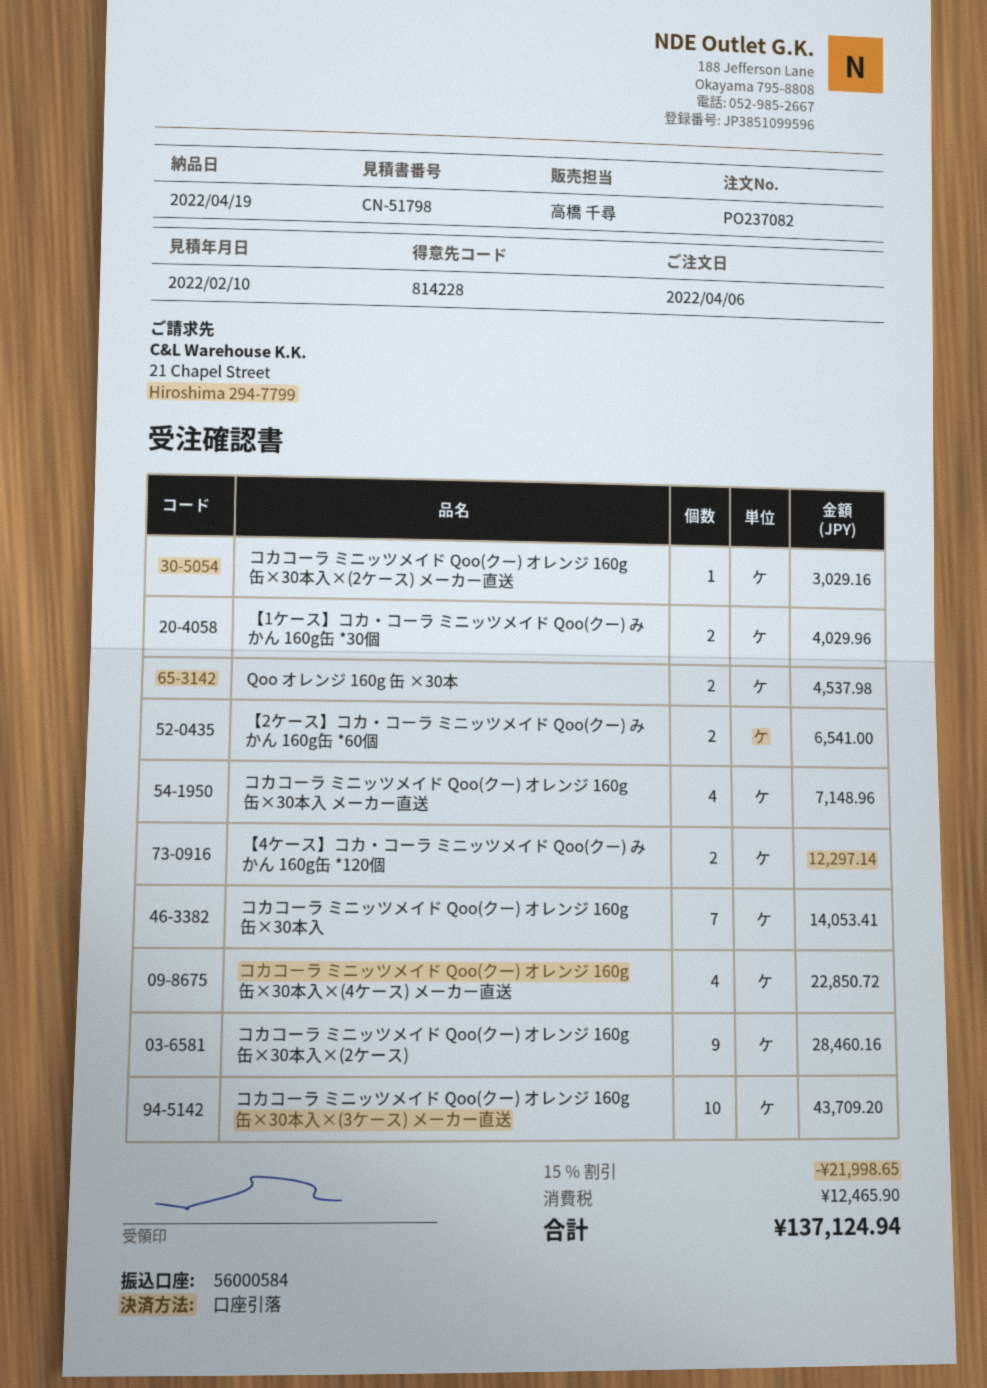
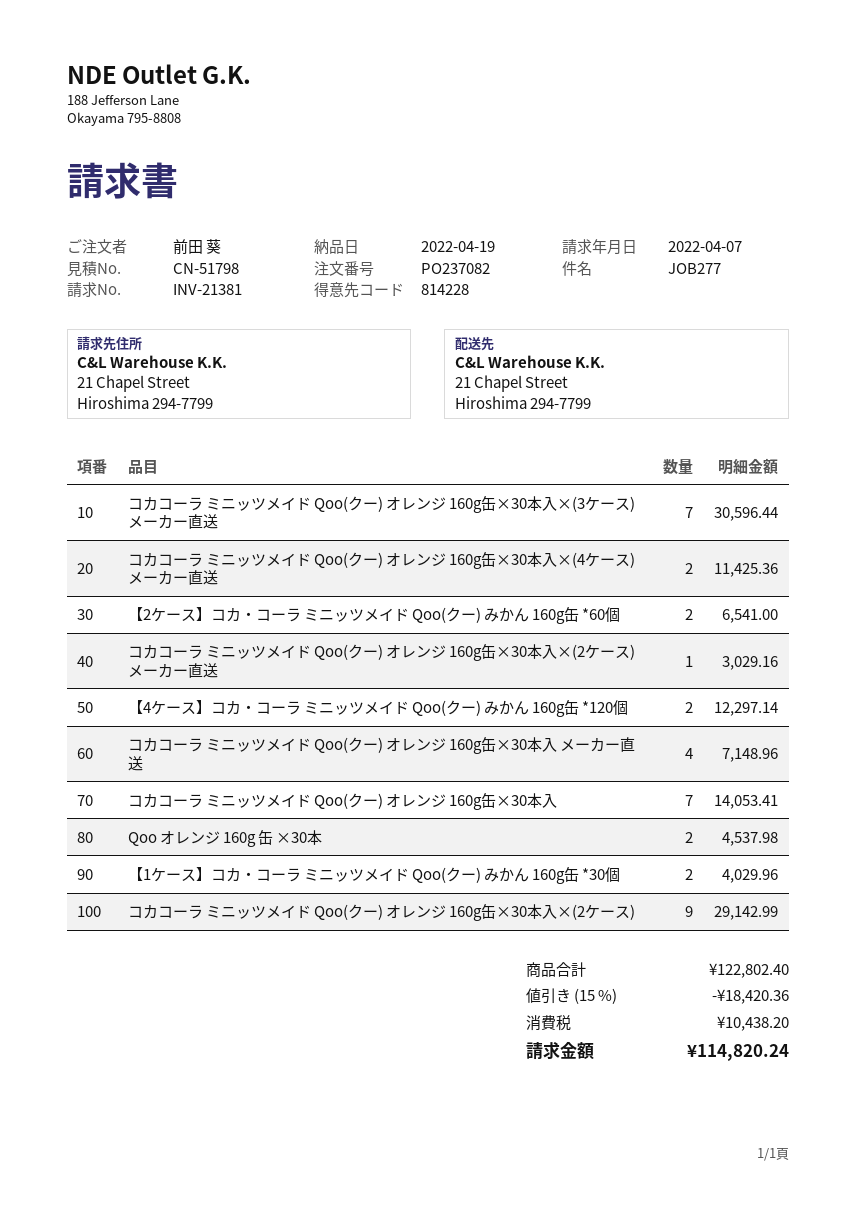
コカコーラ ミニッツメイド Qoo(クー) オレンジ 160g缶×30本入×(4ケース) メーカー直送: 4 for 22850.72 -> 2 for 11425.36
コカコーラ ミニッツメイド Qoo(クー) オレンジ 160g缶×30本入×(2ケース): 9 for 28460.16 -> 9 for 29142.99
コカコーラ ミニッツメイド Qoo(クー) オレンジ 160g缶×30本入×(3ケース) メーカー直送: 10 for 43709.20 -> 7 for 30596.44
discount: 15% = 21998.65 -> 15% = 18420.36
tax: 12465.90 -> 10438.20
total: 137124.94 -> 114820.24

